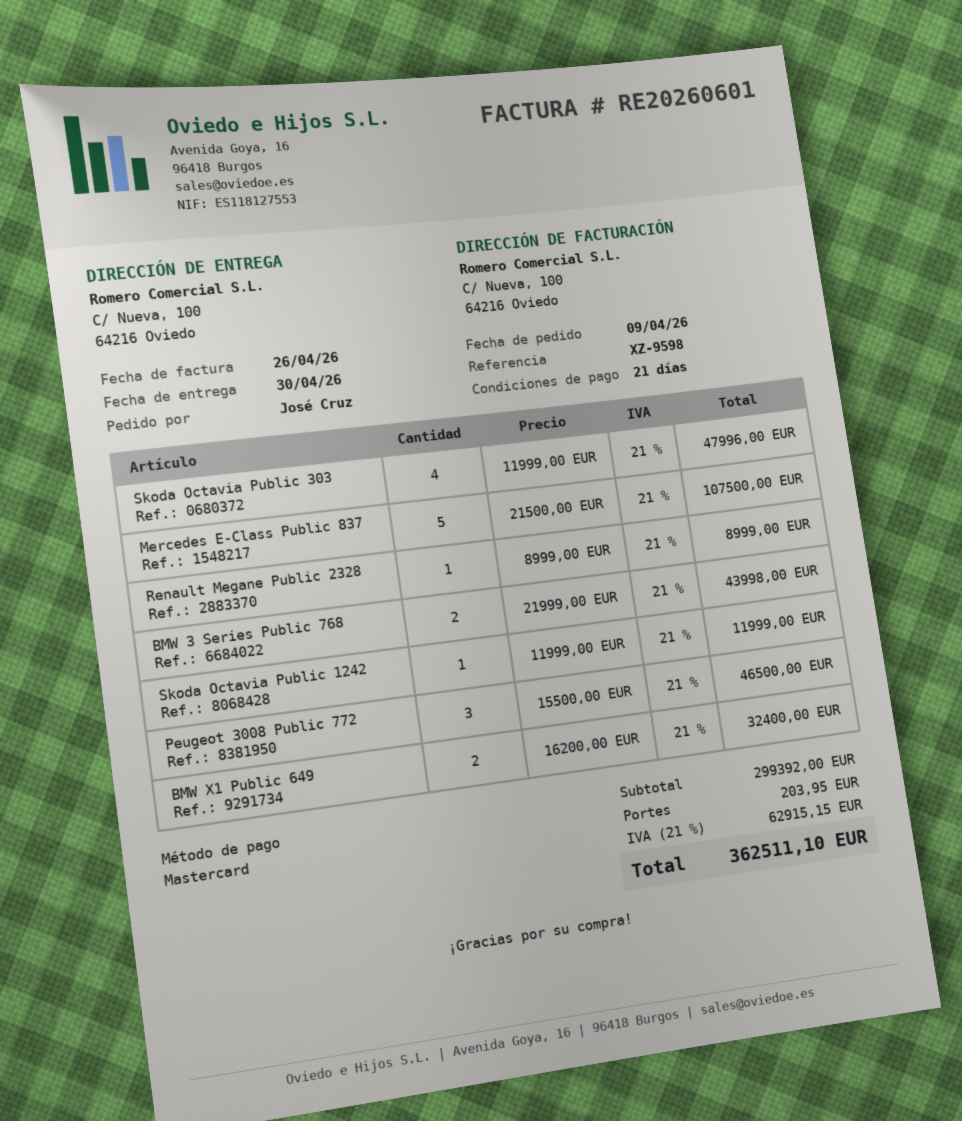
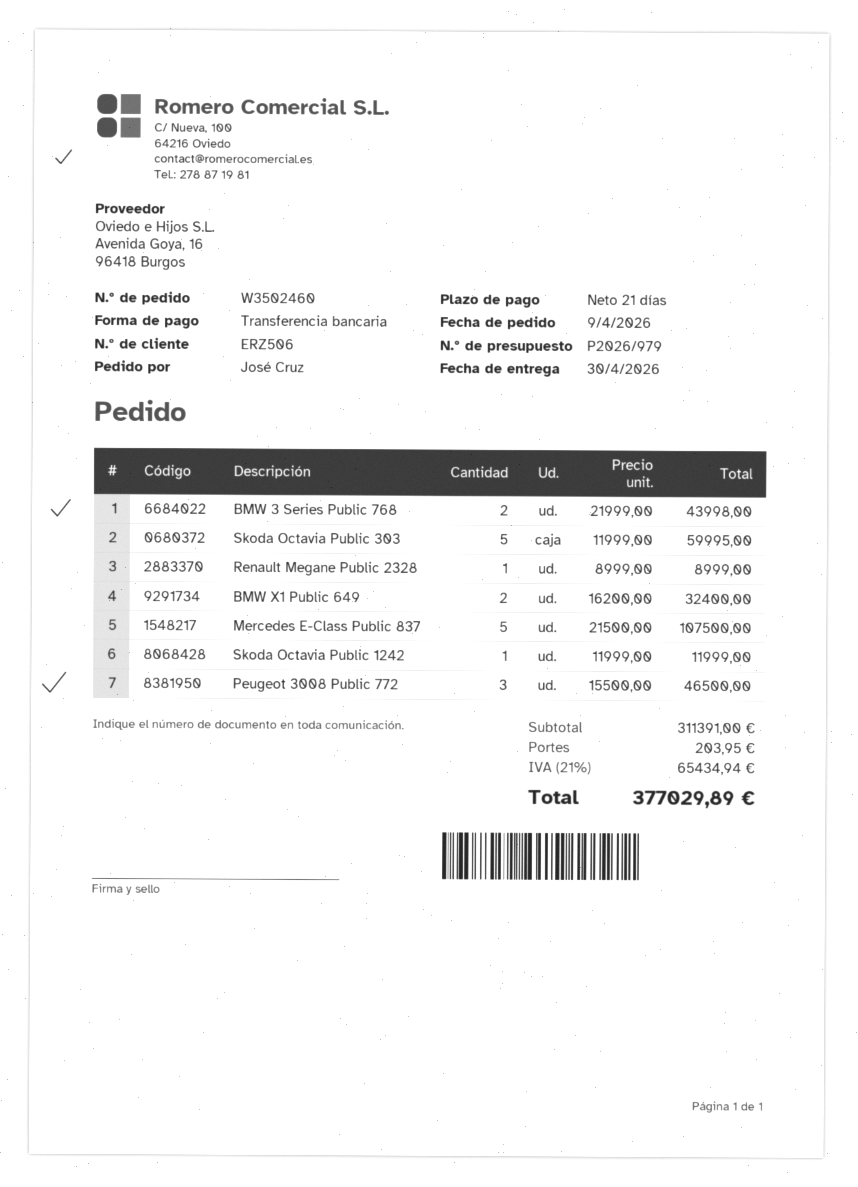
payment method: Mastercard -> bank transfer
Skoda Octavia Public 303: 4 x 11999.00 = 47996.00 -> 5 x 11999.00 = 59995.00
subtotal: 299392.00 -> 311391.00
tax: 21% = 62915.15 -> 21% = 65434.94
total: 362511.10 -> 377029.89

